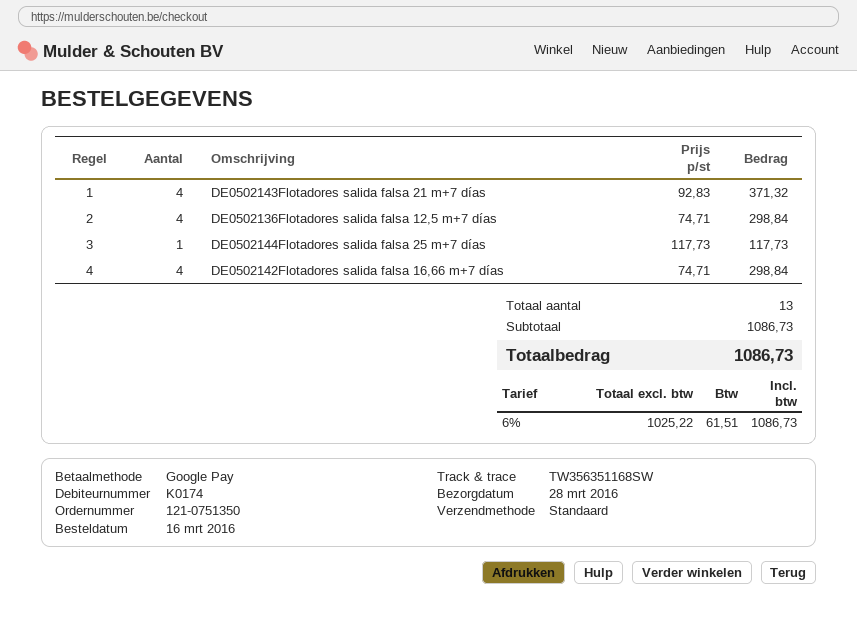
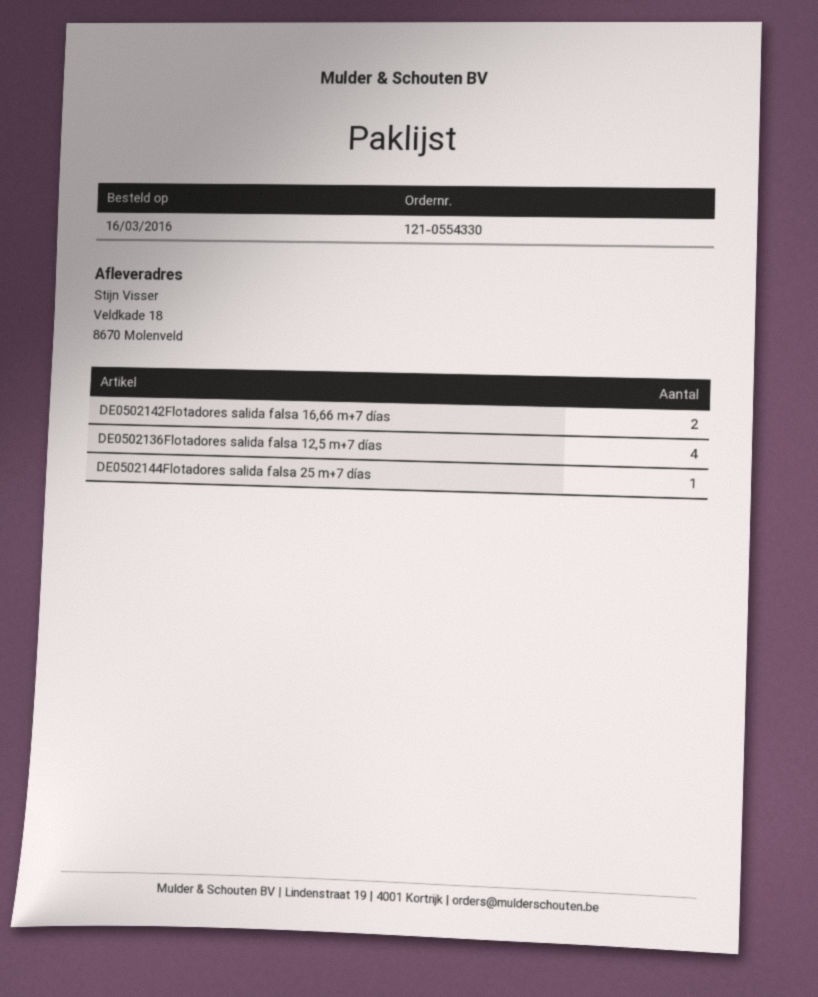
order number: 121-0751350 -> 121-0554330
DE0502143Flotadores salida falsa 21 m+7 días: 4 -> none
DE0502142Flotadores salida falsa 16,66 m+7 días: 4 -> 2

